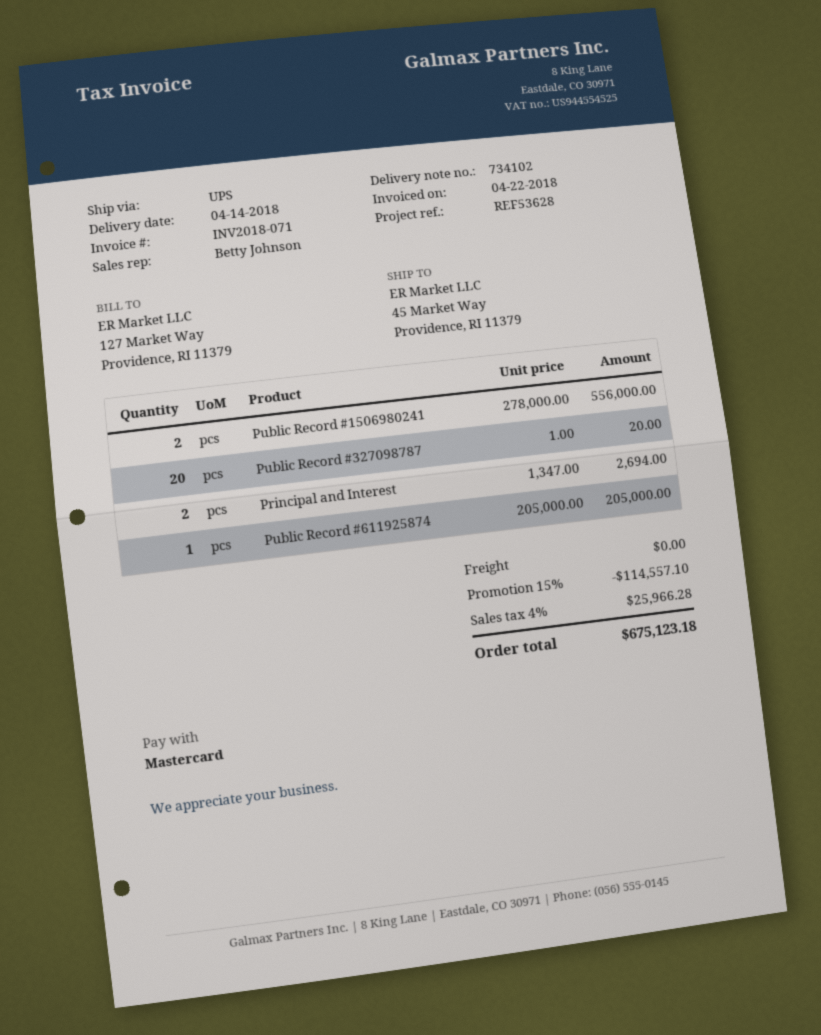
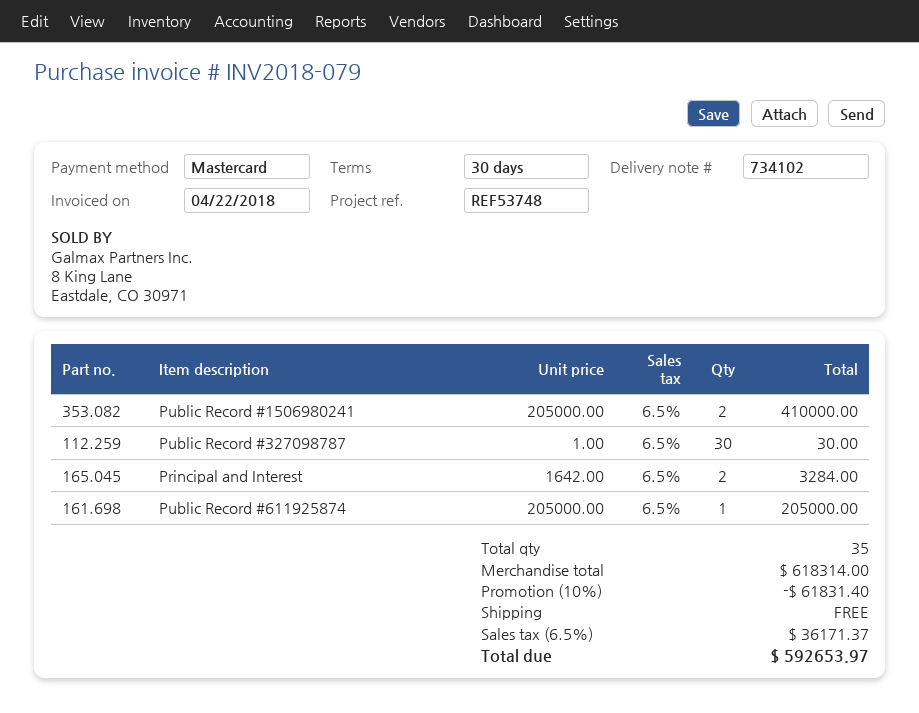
invoice number: INV2018-071 -> INV2018-079
reference: REF53628 -> REF53748
Public Record #1506980241: 2 x 278000.00 = 556000.00 -> 2 x 205000.00 = 410000.00
Public Record #327098787: 20 x 1.00 = 20.00 -> 30 x 1.00 = 30.00
Principal and Interest: 2 x 1347.00 = 2694.00 -> 2 x 1642.00 = 3284.00
discount: 15% = 114557.10 -> 10% = 61831.40
tax: 4% = 25966.28 -> 6.5% = 36171.37
total: 675123.18 -> 592653.97

